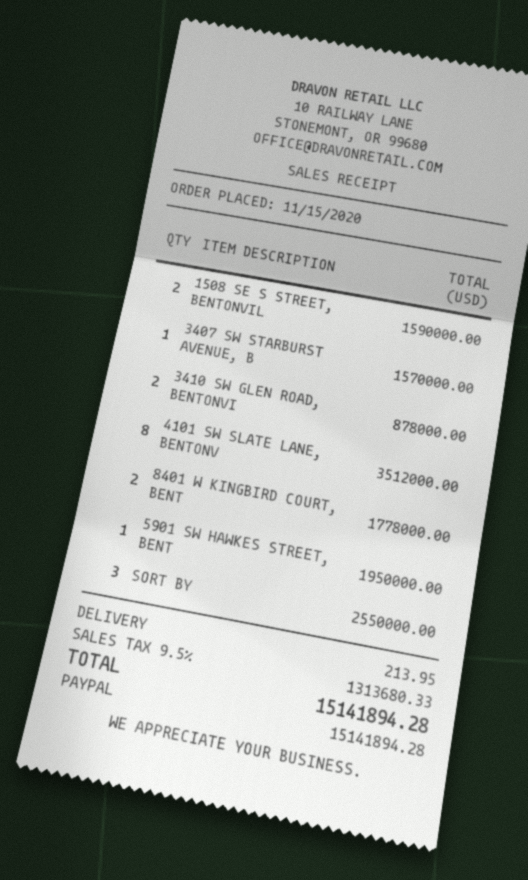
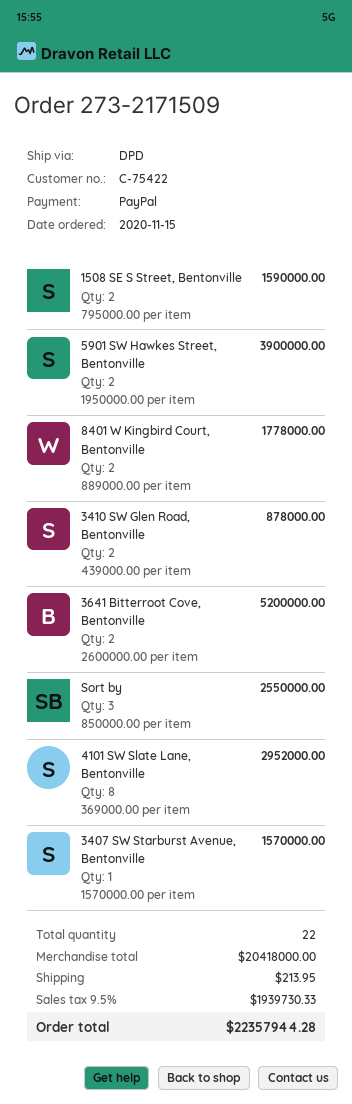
4101 SW SLATE LANE, BENTONV: 8 for 3512000.00 -> 8 for 2952000.00
5901 SW HAWKES STREET, BENT: 1 for 1950000.00 -> 2 for 3900000.00
3641 Bitterroot Cove, Bentonville: none -> 2 for 5200000.00
tax: 9.5% = 1313680.33 -> 9.5% = 1939730.33
total: 15141894.28 -> 22357944.28

